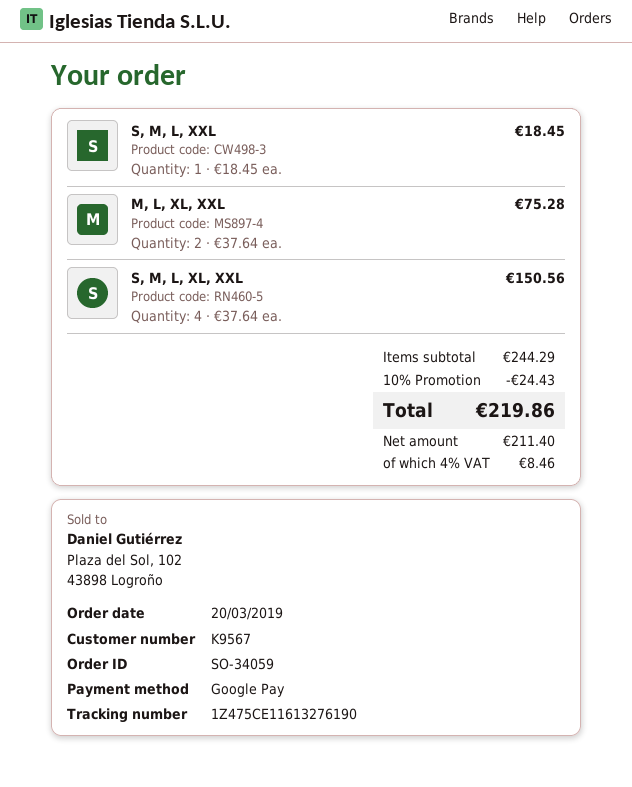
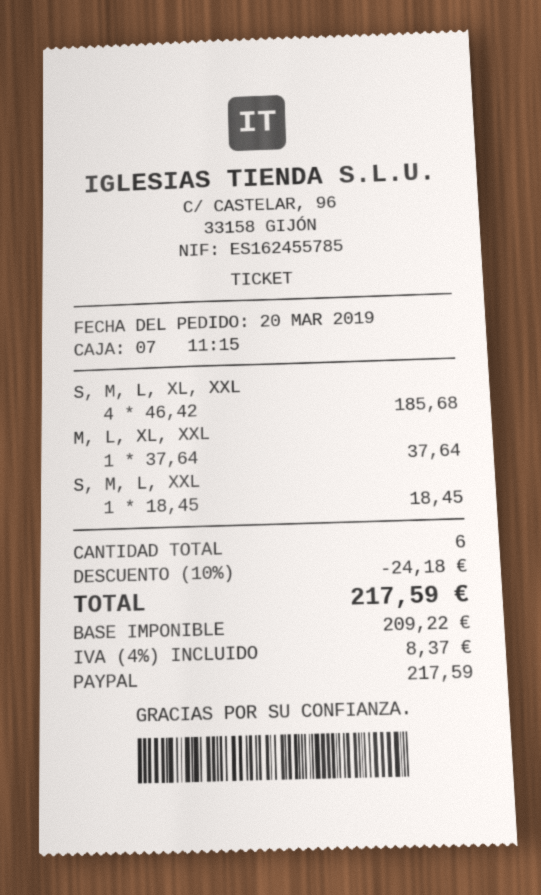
payment method: Google Pay -> PayPal
M, L, XL, XXL: 2 x 37.64 = 75.28 -> 1 x 37.64 = 37.64
S, M, L, XL, XXL: 4 x 37.64 = 150.56 -> 4 x 46.42 = 185.68
discount: 10% = 24.43 -> 10% = 24.18
net: 211.40 -> 209.22
tax: 4% = 8.46 -> 4% = 8.37
total: 219.86 -> 217.59

